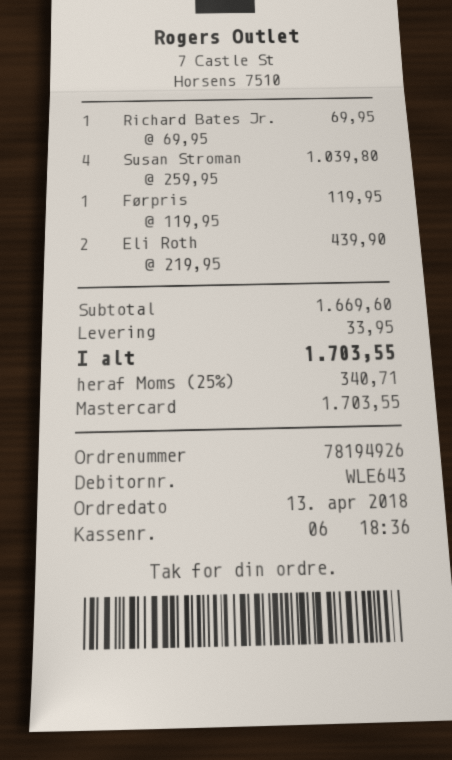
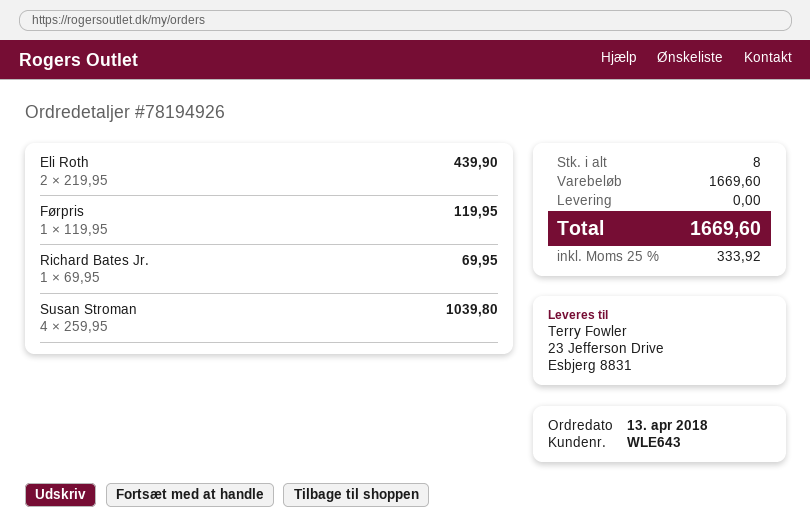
shipping: 33.95 -> 0.00
tax: 25% = 340.71 -> 25% = 333.92
total: 1703.55 -> 1669.60

